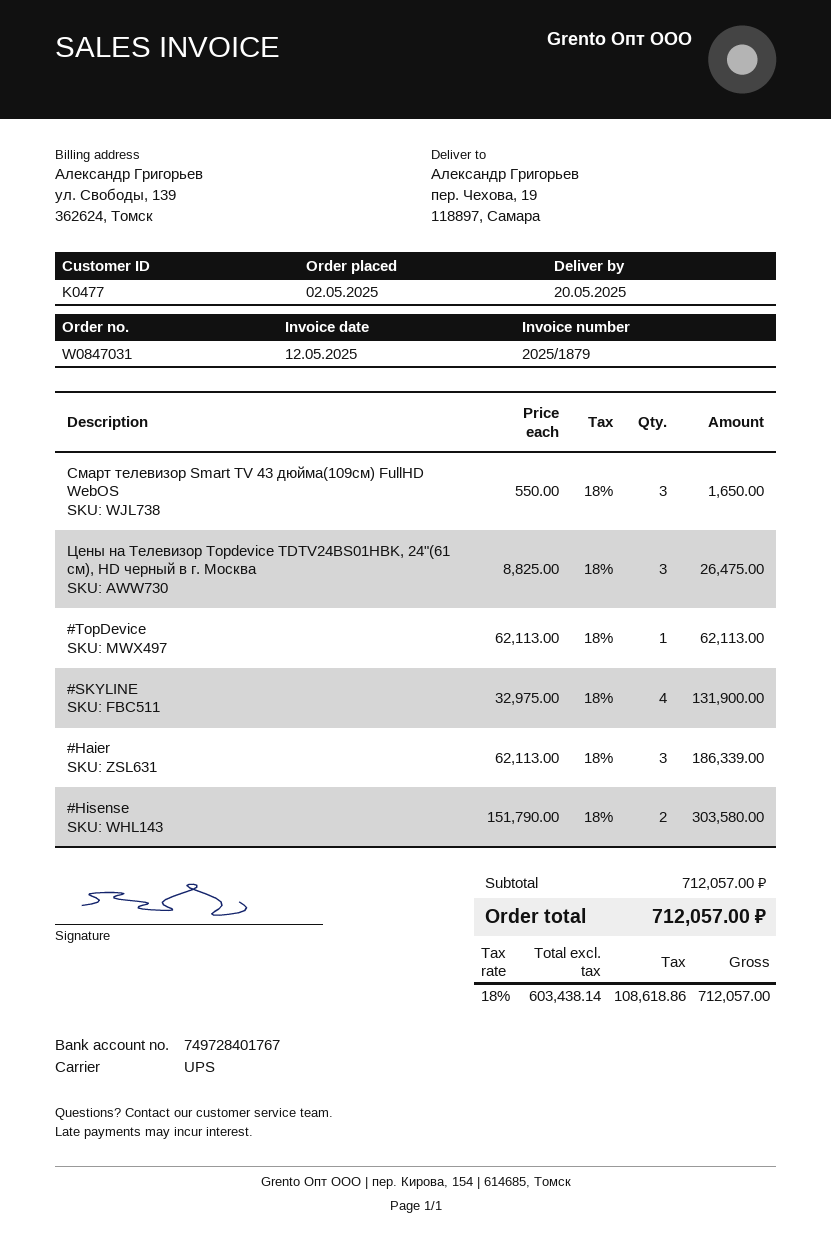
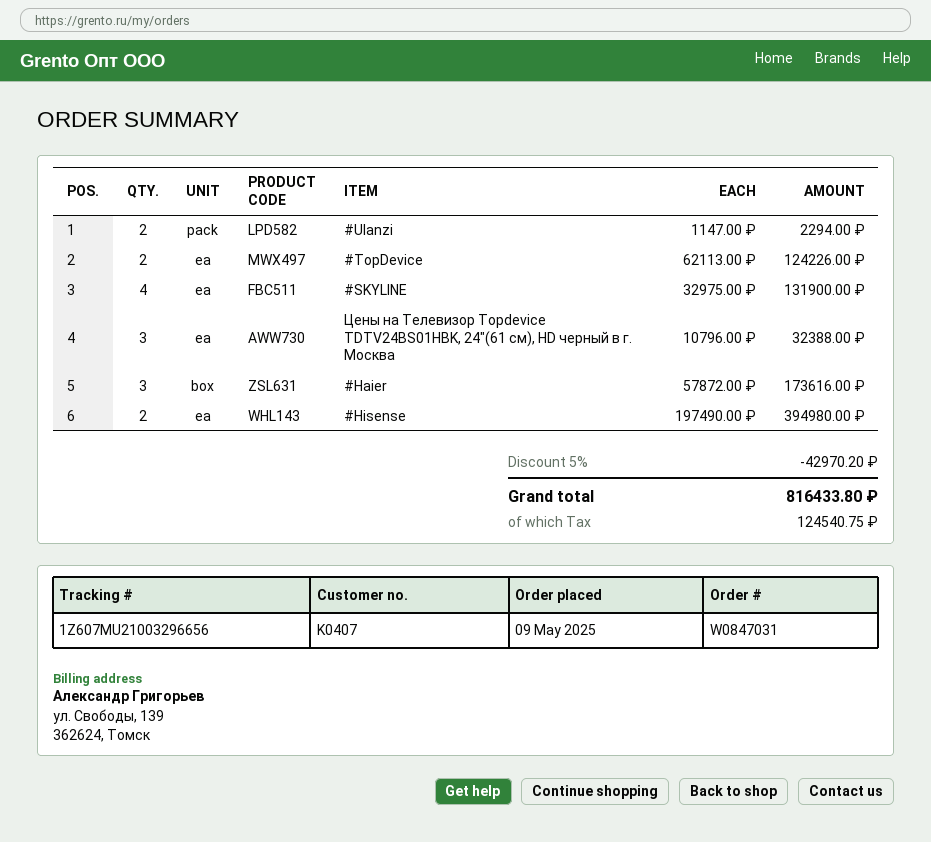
order date: 2025-05-02 -> 2025-05-09
customer number: K0477 -> K0407
Смарт телевизор Smart TV 43 дюйма(109см) FullHD WebOS: 3 x 550.00 = 1650.00 -> none
Цены на Телевизор Topdevice TDTV24BS01HBK, 24"(61 см), HD черный в г. Москва: 3 x 8825.00 = 26475.00 -> 3 x 10796.00 = 32388.00
#TopDevice: 1 x 62113.00 = 62113.00 -> 2 x 62113.00 = 124226.00
#Haier: 3 x 62113.00 = 186339.00 -> 3 x 57872.00 = 173616.00
#Hisense: 2 x 151790.00 = 303580.00 -> 2 x 197490.00 = 394980.00
#Ulanzi: none -> 2 x 1147.00 = 2294.00
discount: none -> 5% = 42970.20
tax: 108618.86 -> 124540.75
total: 712057.00 -> 816433.80

